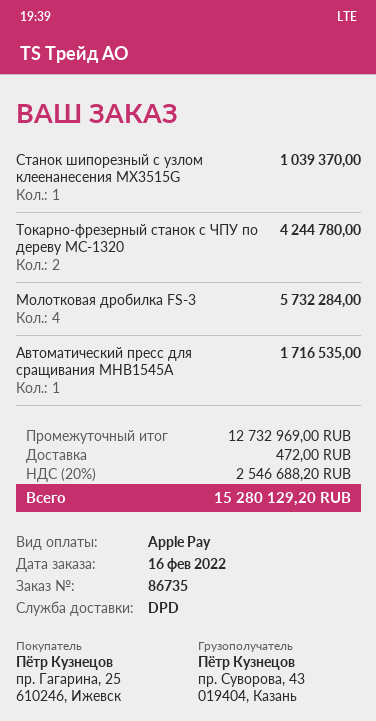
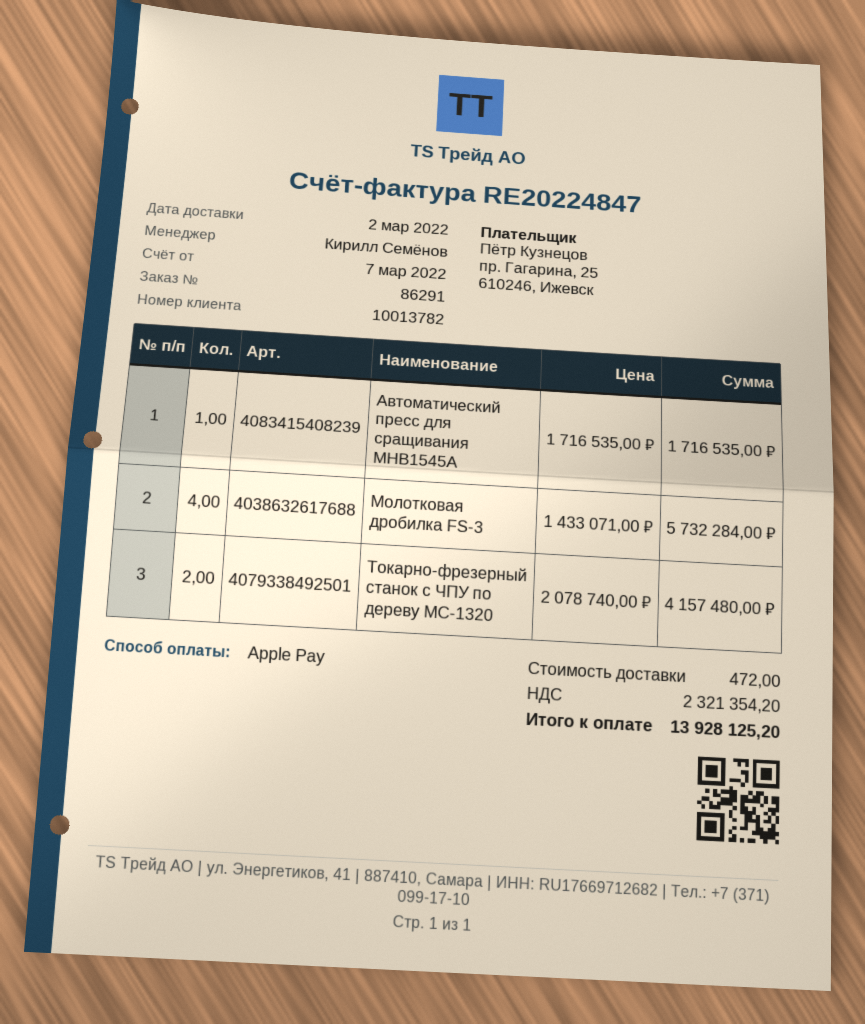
order number: 86735 -> 86291
Станок шипорезный с узлом клеенанесения MX3515G: 1 for 1039370.00 -> none
Токарно-фрезерный станок с ЧПУ по дереву MC-1320: 2 for 4244780.00 -> 2 for 4157480.00
tax: 2546688.20 -> 2321354.20
total: 15280129.20 -> 13928125.20

